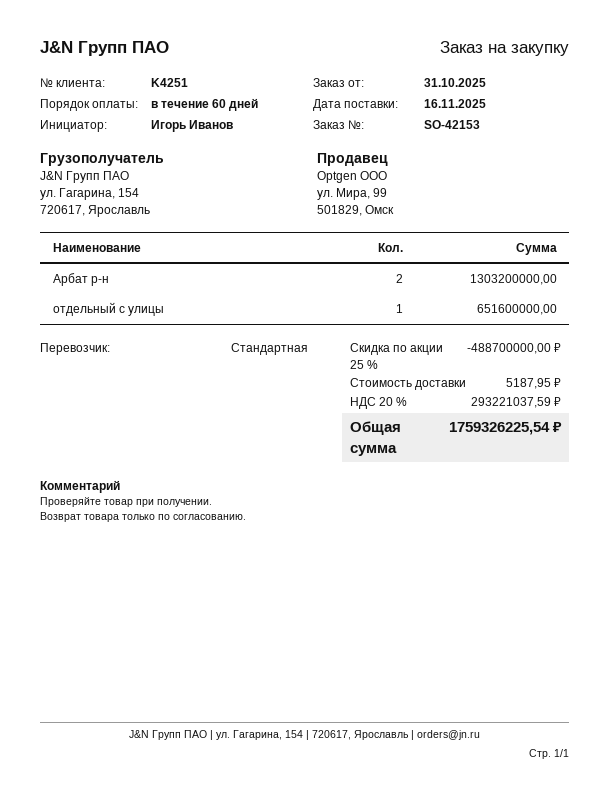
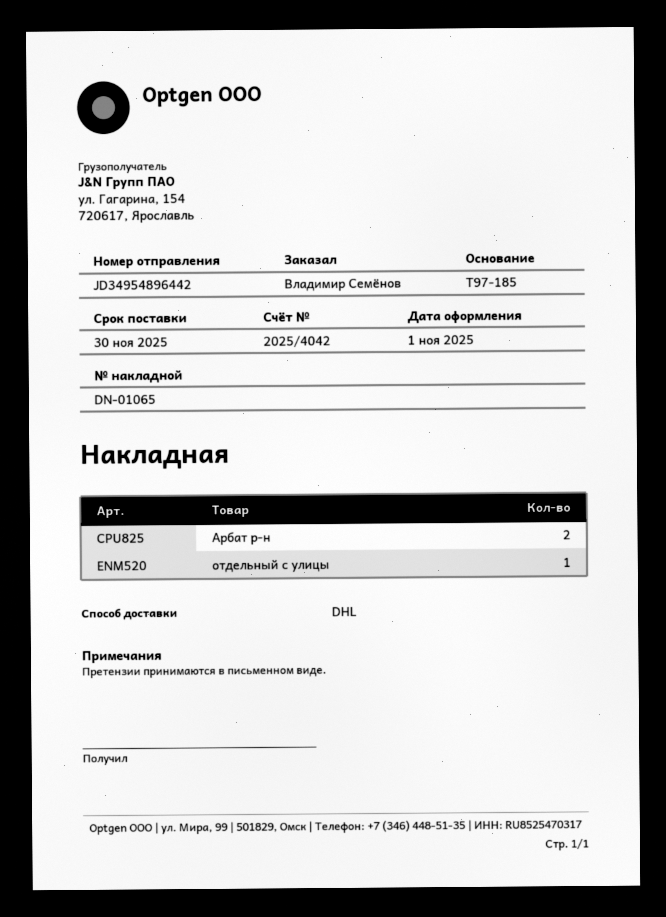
order date: 2025-10-31 -> 2025-11-01
delivery date: 2025-11-16 -> 2025-11-30
ordered by: Игорь Иванов -> Владимир Семёнов
shipping method: standard -> DHL

